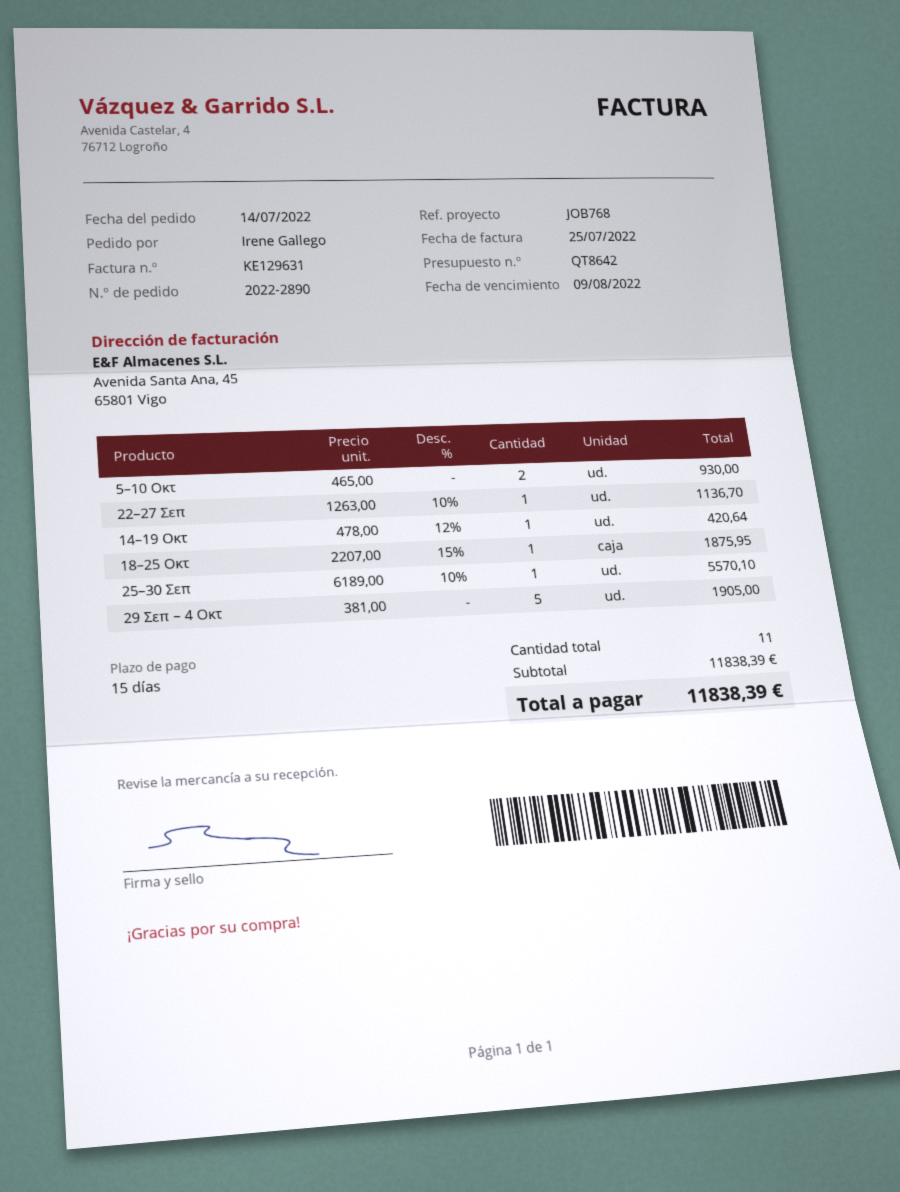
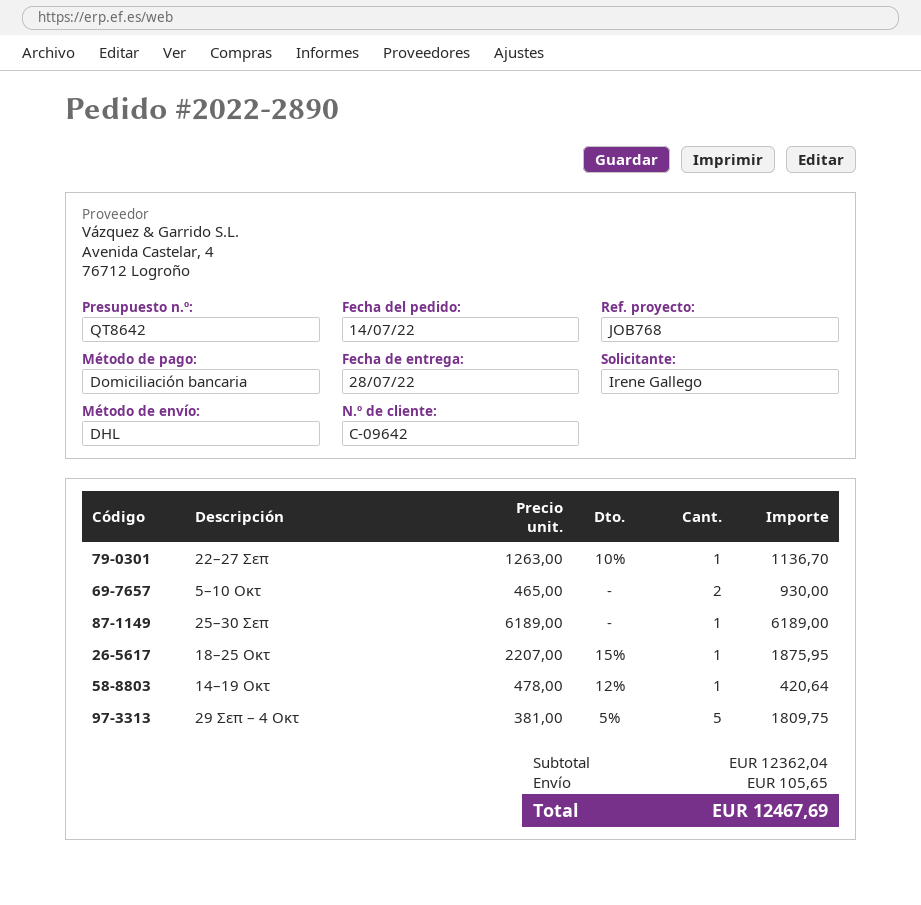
25–30 Σεπ: 1 x 6189.00 - 10% = 5570.10 -> 1 x 6189.00 = 6189.00
29 Σεπ – 4 Οκτ: 5 x 381.00 = 1905.00 -> 5 x 381.00 - 5% = 1809.75
subtotal: 11838.39 -> 12362.04
shipping: none -> 105.65
total: 11838.39 -> 12467.69

